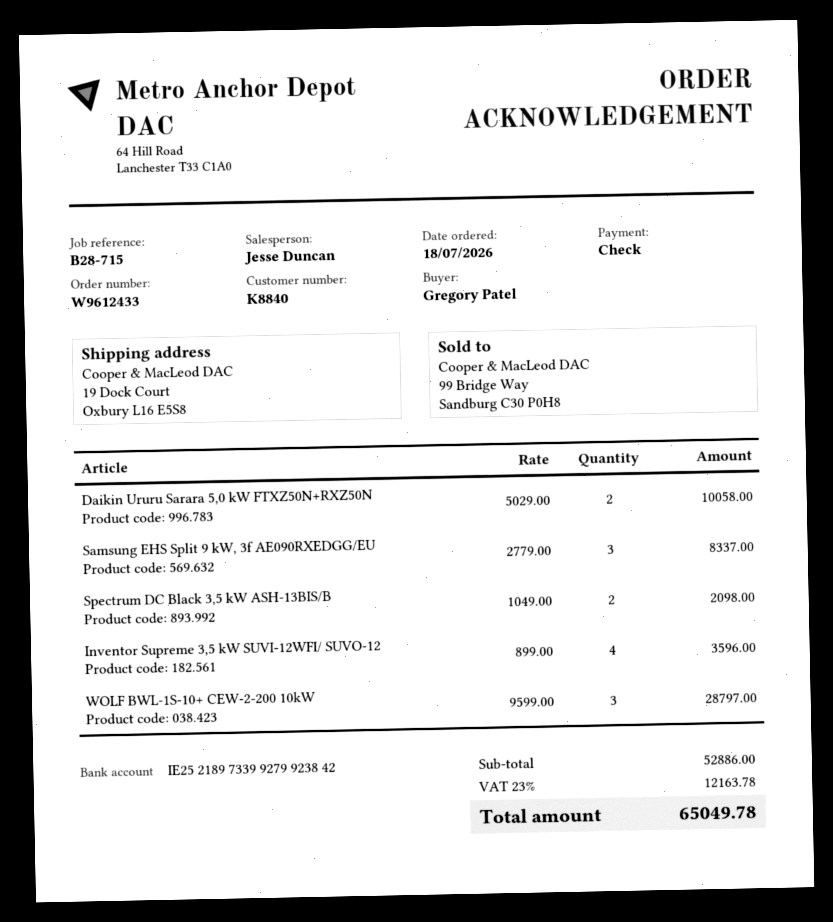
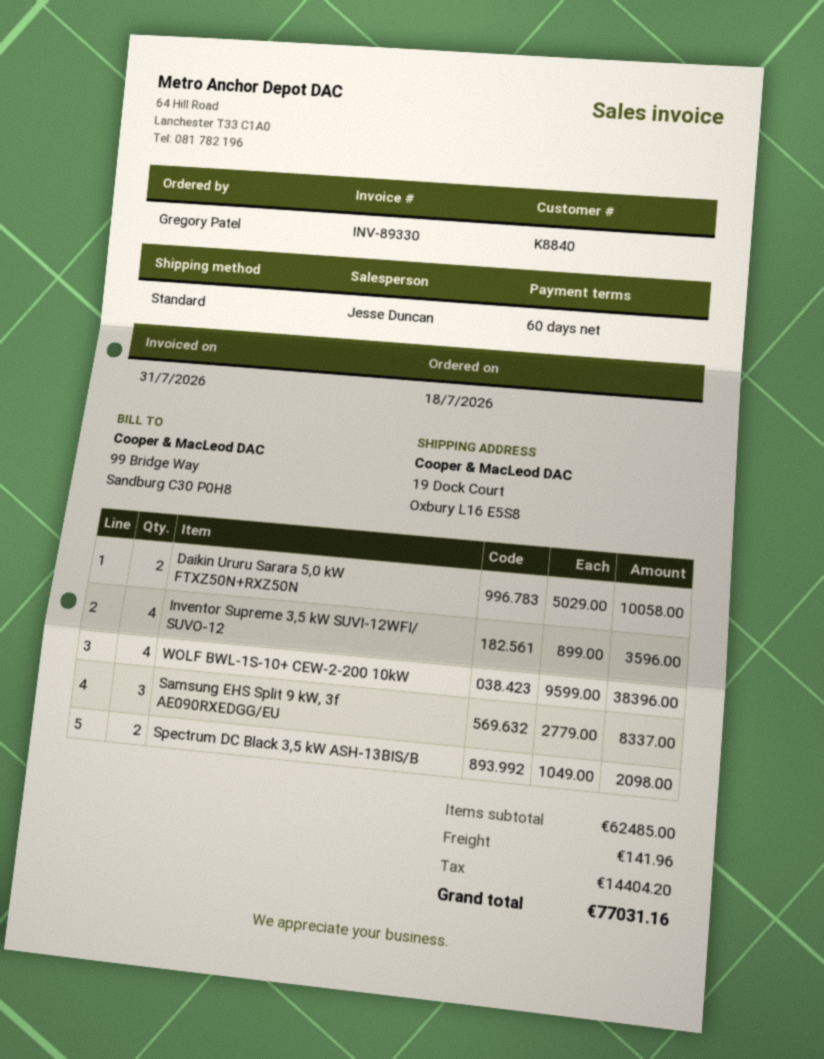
WOLF BWL-1S-10+ CEW-2-200 10kW: 3 x 9599.00 = 28797.00 -> 4 x 9599.00 = 38396.00
subtotal: 52886.00 -> 62485.00
shipping: none -> 141.96
tax: 12163.78 -> 14404.20
total: 65049.78 -> 77031.16

